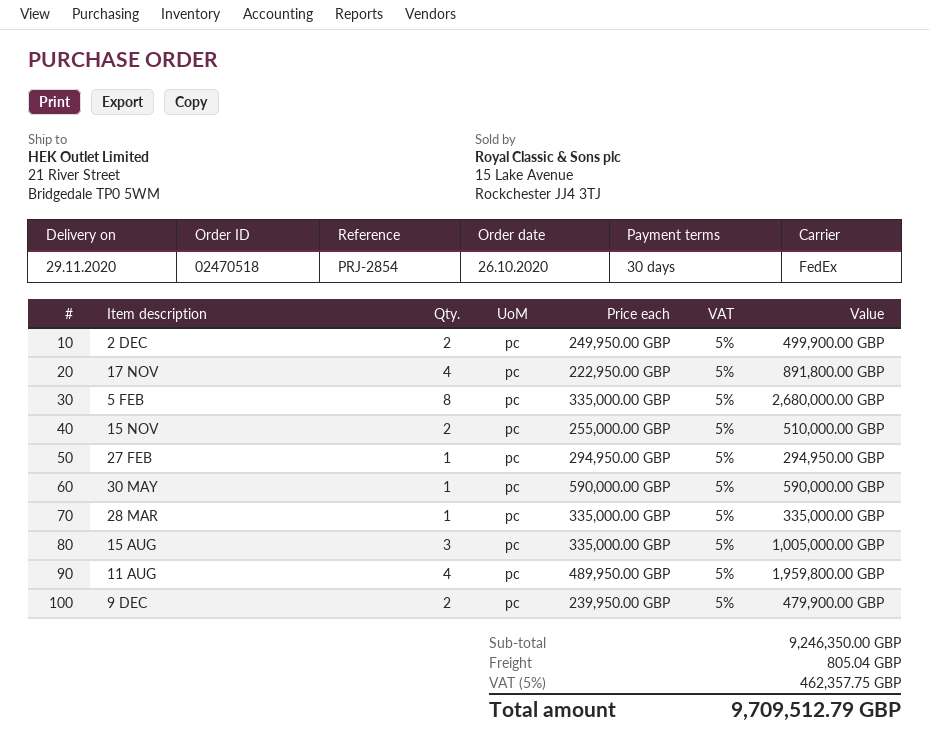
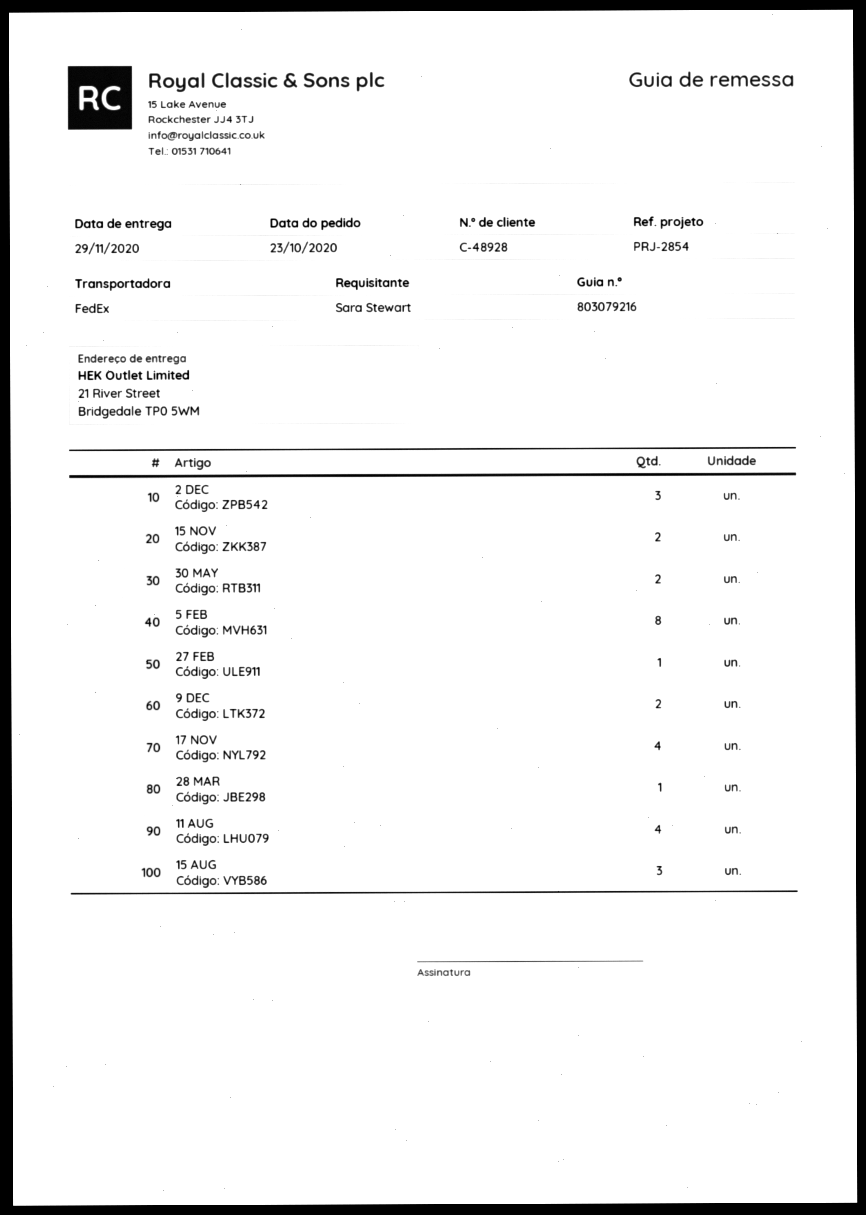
order date: 2020-10-26 -> 2020-10-23
2 DEC: 2 -> 3
30 MAY: 1 -> 2

